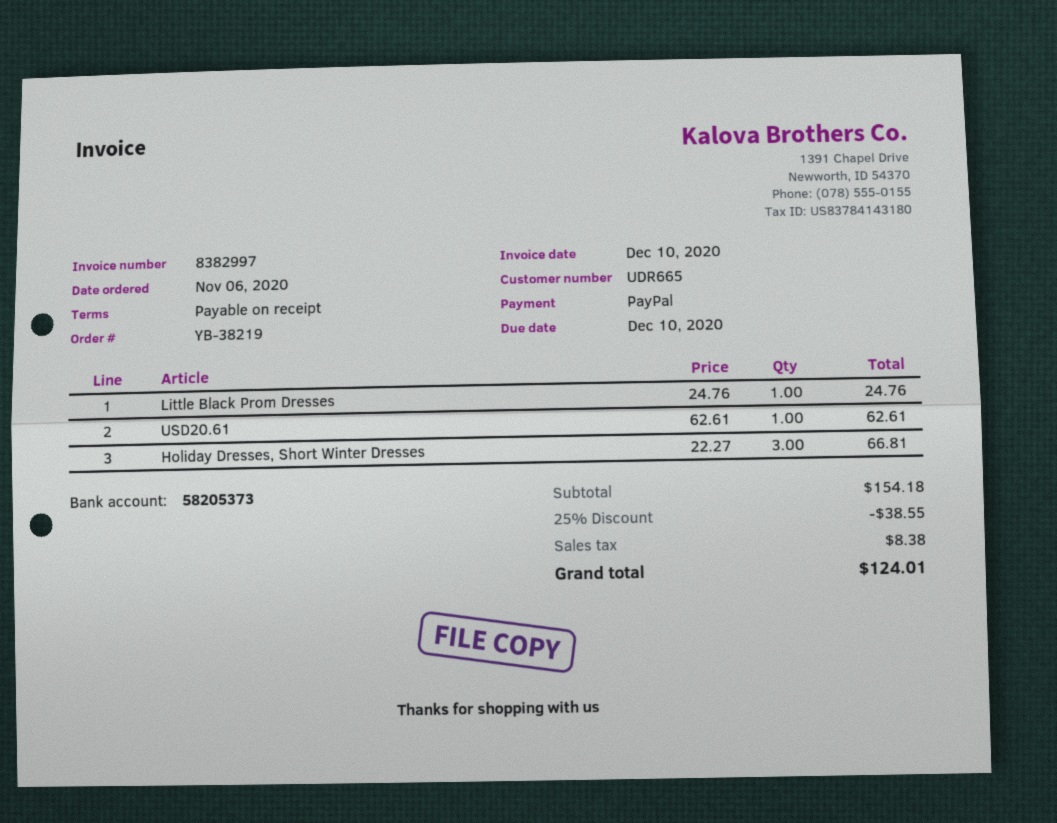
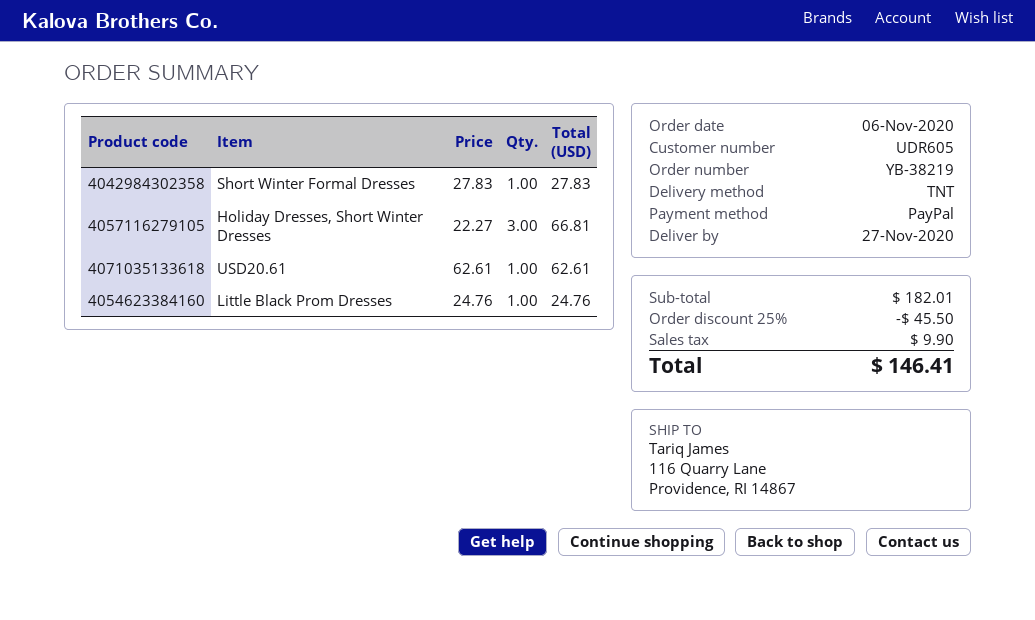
customer number: UDR665 -> UDR605
Short Winter Formal Dresses: none -> 1 x 27.83 = 27.83
subtotal: 154.18 -> 182.01
discount: 25% = 38.55 -> 25% = 45.50
tax: 8.38 -> 9.90
total: 124.01 -> 146.41

